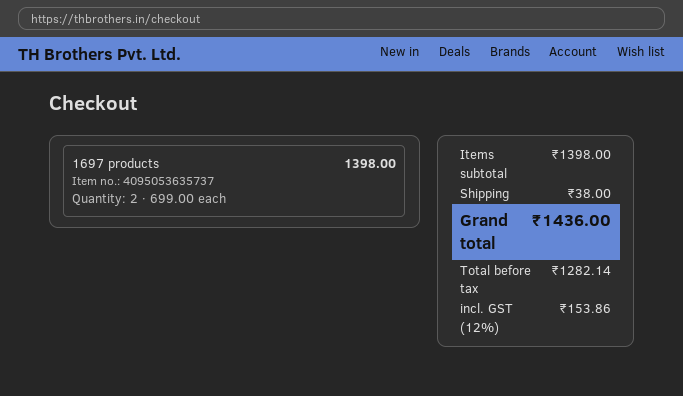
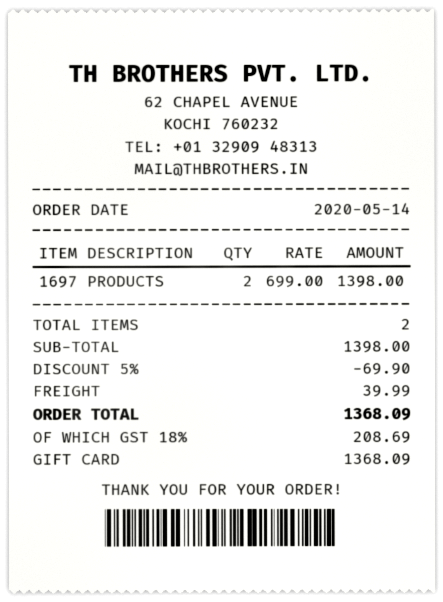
discount: none -> 5% = 69.90
shipping: 38.00 -> 39.99
tax: 12% = 153.86 -> 18% = 208.69
total: 1436.00 -> 1368.09

